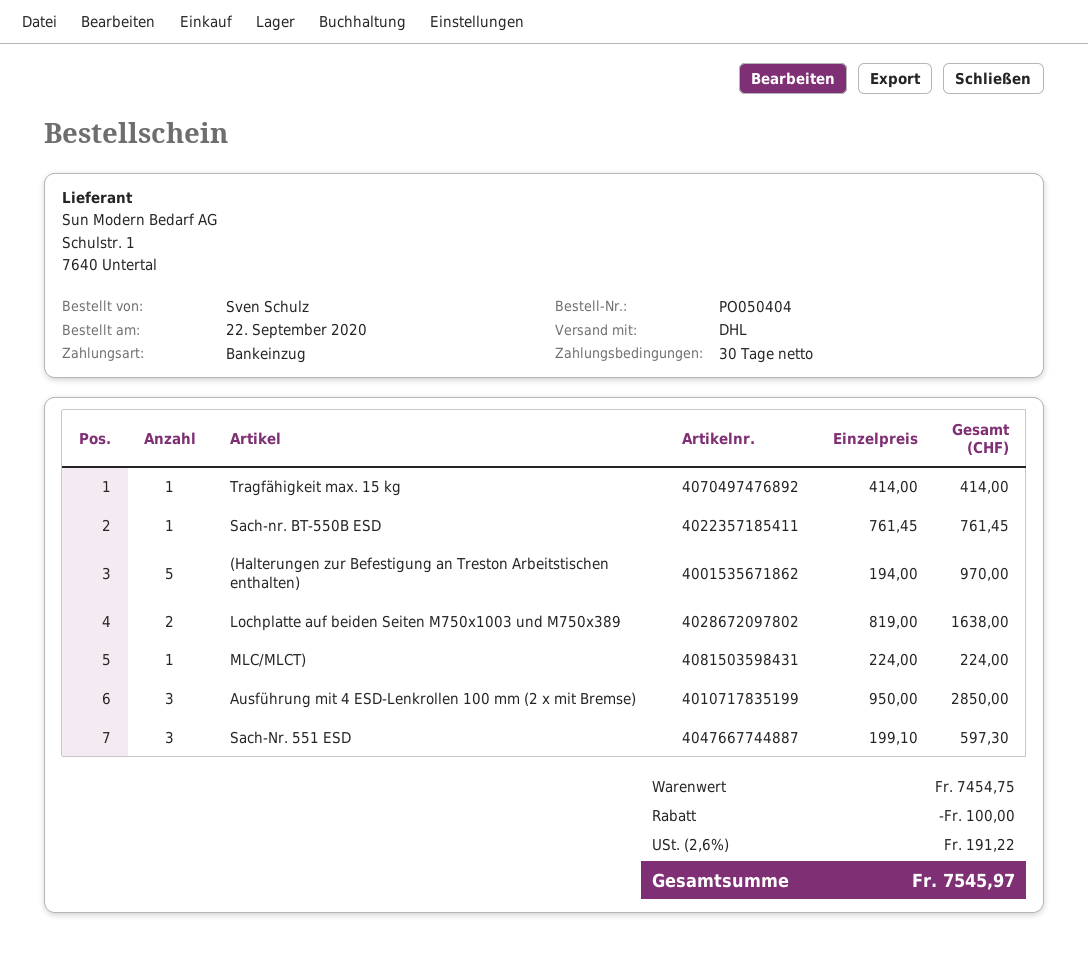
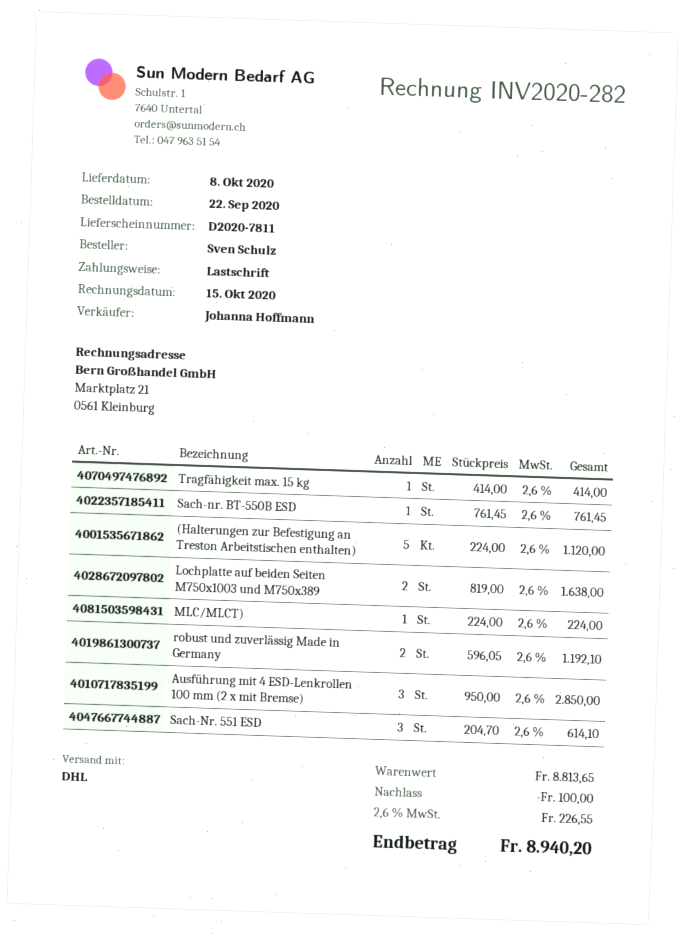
(Halterungen zur Befestigung an Treston Arbeitstischen enthalten): 5 x 194.00 = 970.00 -> 5 x 224.00 = 1120.00
Sach-Nr. 551 ESD: 3 x 199.10 = 597.30 -> 3 x 204.70 = 614.10
robust und zuverlässig Made in Germany: none -> 2 x 596.05 = 1192.10
subtotal: 7454.75 -> 8813.65
tax: 2.6% = 191.22 -> 2.6% = 226.55
total: 7545.97 -> 8940.20

